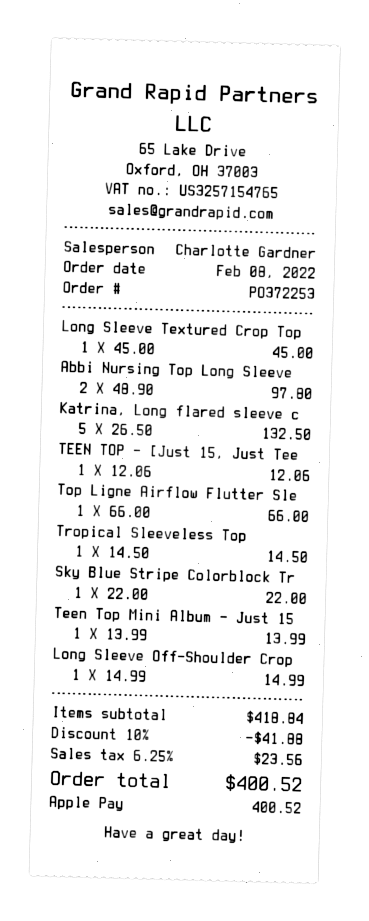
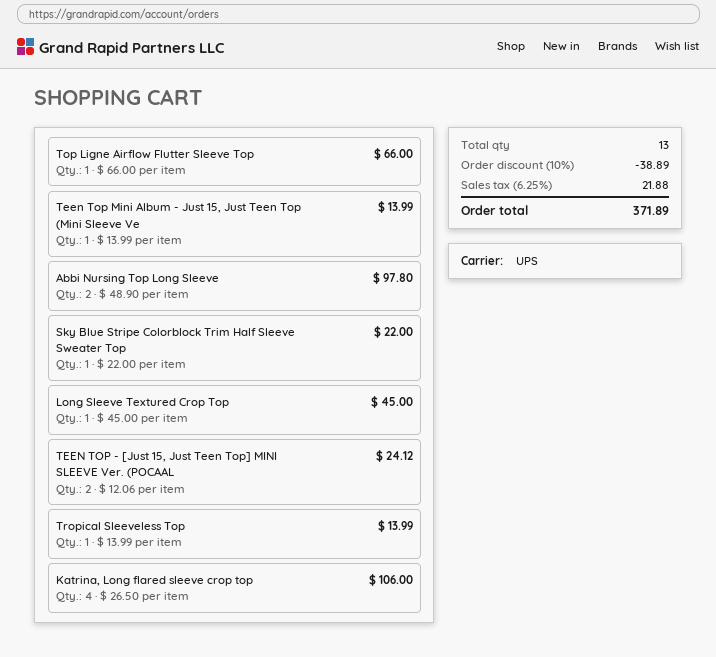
Katrina, Long flared sleeve c: 5 x 26.50 = 132.50 -> 4 x 26.50 = 106.00
TEEN TOP - [Just 15, Just Tee: 1 x 12.06 = 12.06 -> 2 x 12.06 = 24.12
Tropical Sleeveless Top: 1 x 14.50 = 14.50 -> 1 x 13.99 = 13.99
Long Sleeve Off-Shoulder Crop: 1 x 14.99 = 14.99 -> none
discount: 10% = 41.88 -> 10% = 38.89
tax: 6.25% = 23.56 -> 6.25% = 21.88
total: 400.52 -> 371.89

